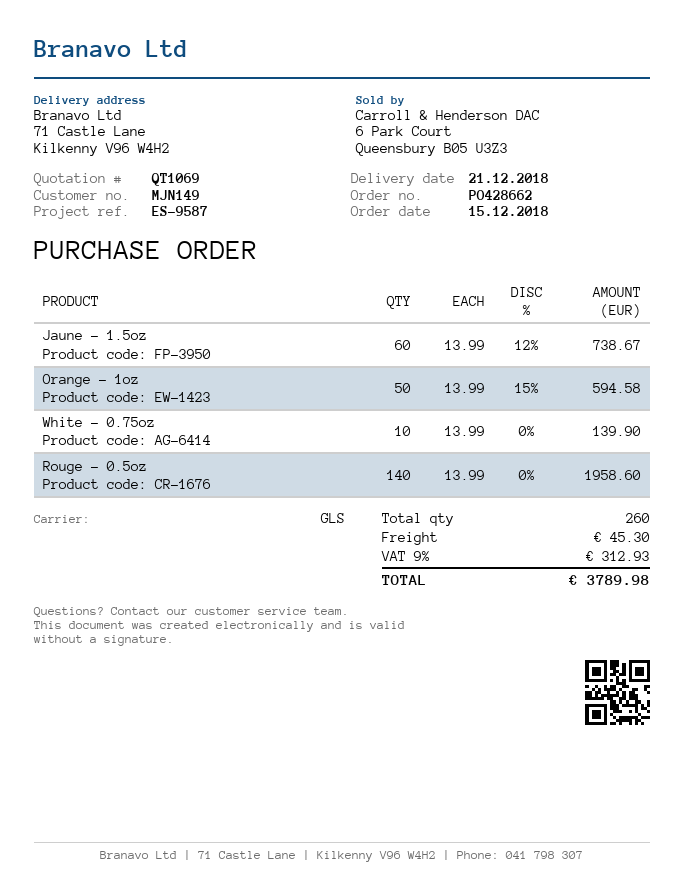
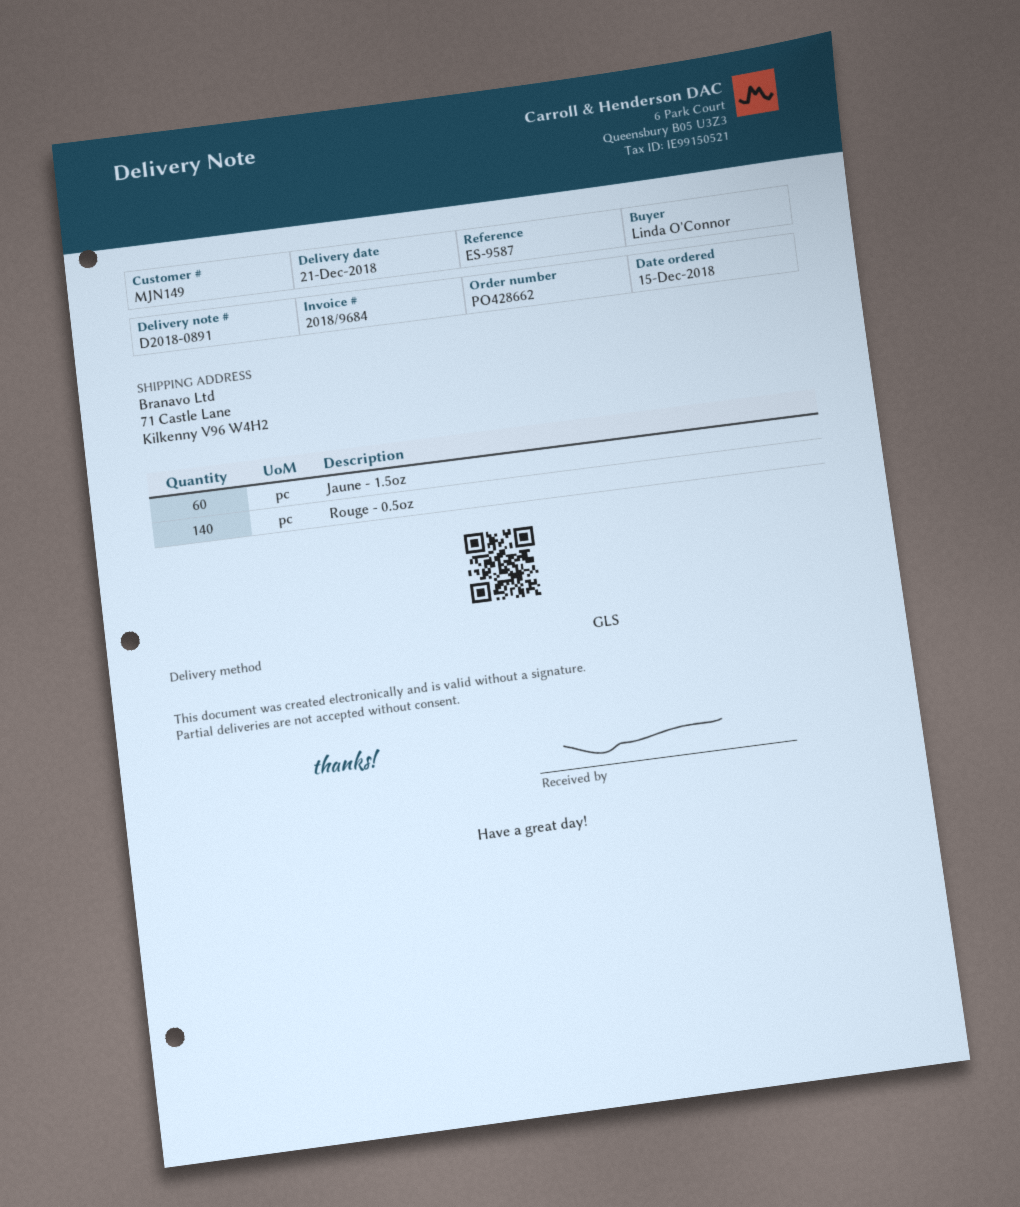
Orange - 1oz: 50 -> none
White - 0.75oz: 10 -> none

